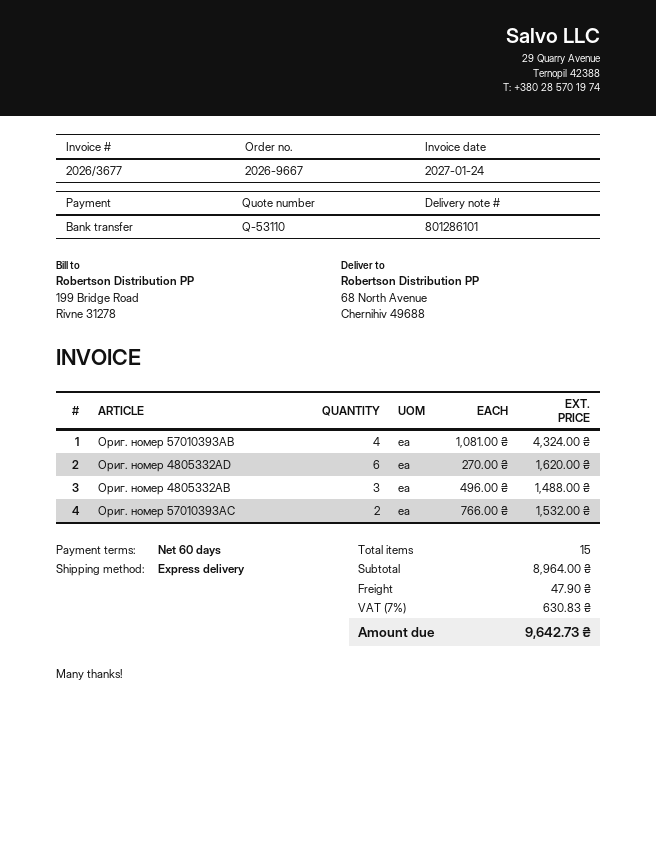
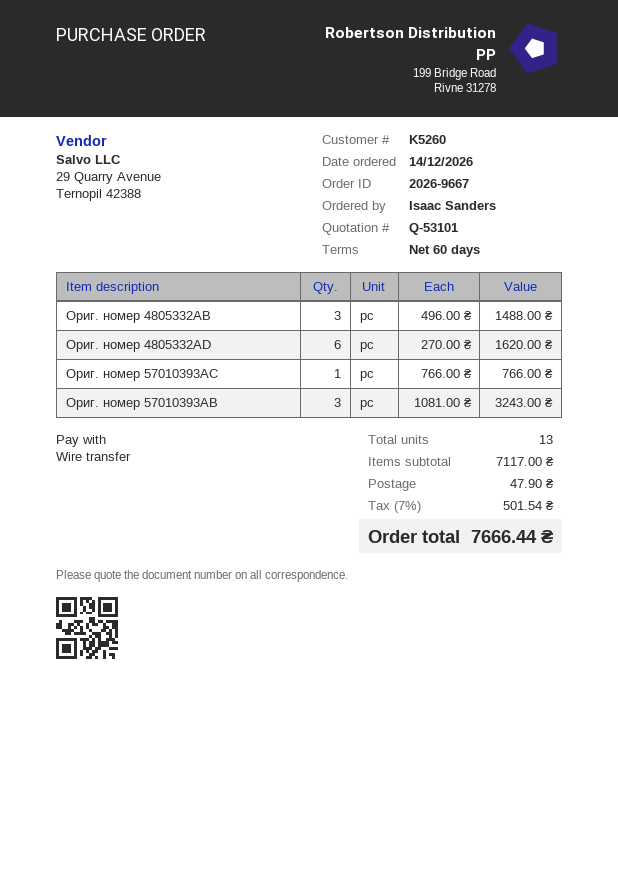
quote number: Q-53110 -> Q-53101
Ориг. номер 57010393AB: 4 x 1081.00 = 4324.00 -> 3 x 1081.00 = 3243.00
Ориг. номер 57010393AC: 2 x 766.00 = 1532.00 -> 1 x 766.00 = 766.00
total quantity: 15 -> 13
subtotal: 8964.00 -> 7117.00
tax: 7% = 630.83 -> 7% = 501.54
total: 9642.73 -> 7666.44

